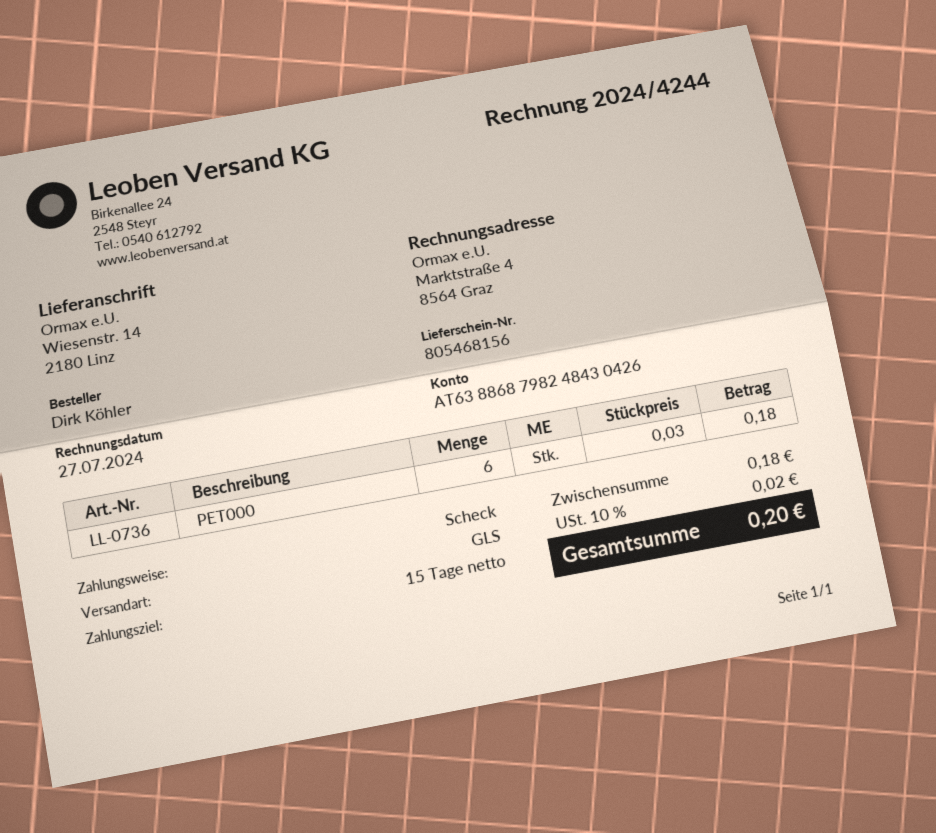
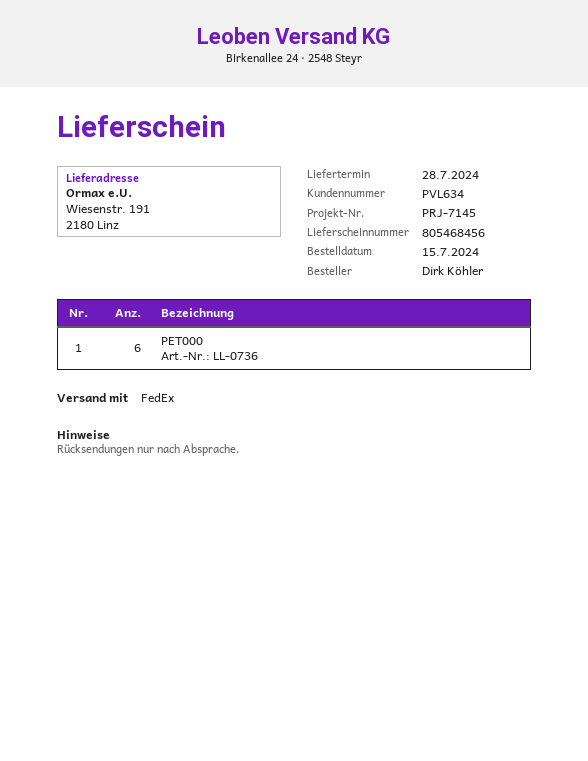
delivery note number: 805468156 -> 805468456
shipping method: GLS -> FedEx
ship to: Wiesenstr. 14, 2180 Linz -> Wiesenstr. 191, 2180 Linz

